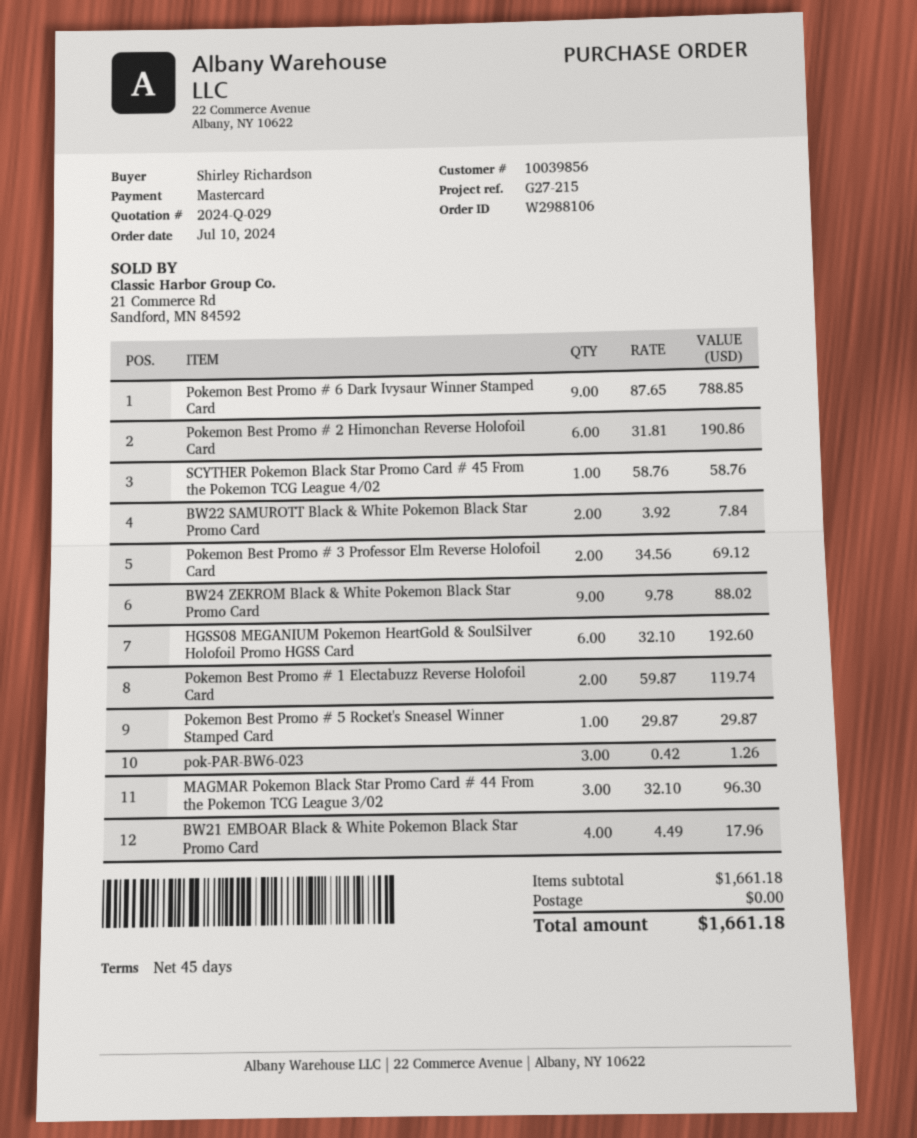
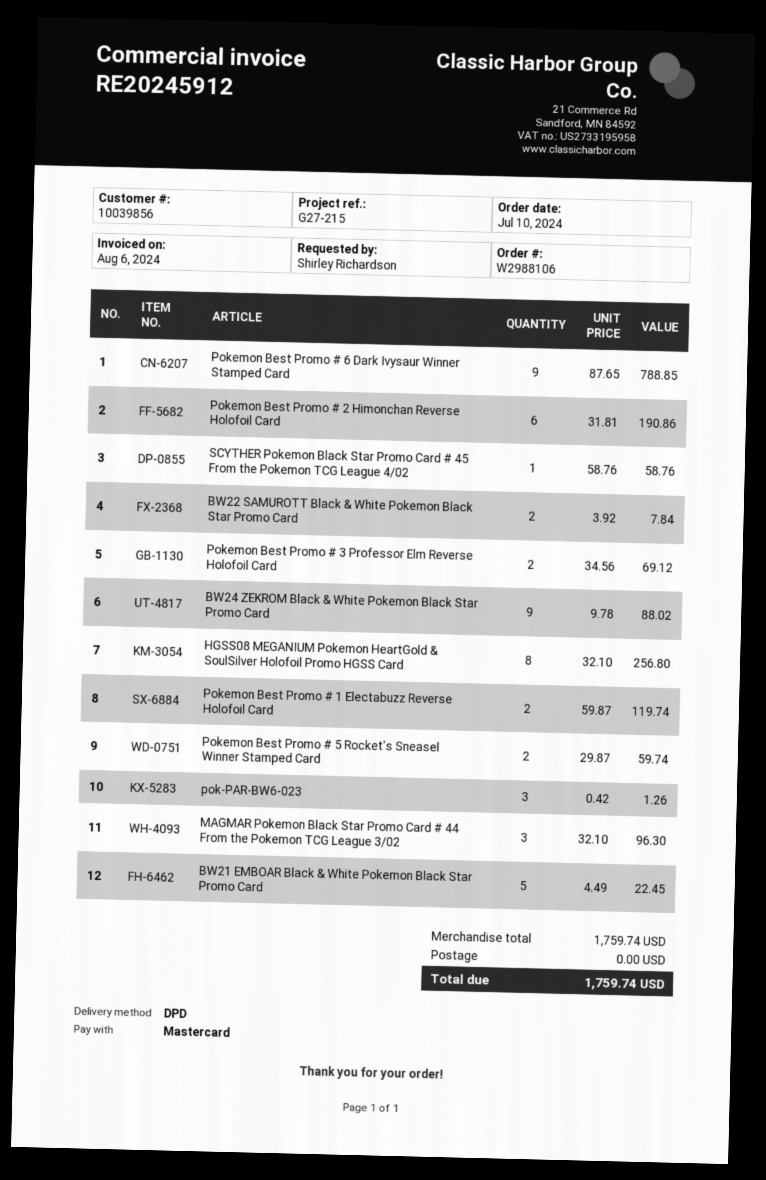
HGSS08 MEGANIUM Pokemon HeartGold & SoulSilver Holofoil Promo HGSS Card: 6 x 32.10 = 192.60 -> 8 x 32.10 = 256.80
Pokemon Best Promo # 5 Rocket's Sneasel Winner Stamped Card: 1 x 29.87 = 29.87 -> 2 x 29.87 = 59.74
BW21 EMBOAR Black & White Pokemon Black Star Promo Card: 4 x 4.49 = 17.96 -> 5 x 4.49 = 22.45
subtotal: 1661.18 -> 1759.74
total: 1661.18 -> 1759.74

